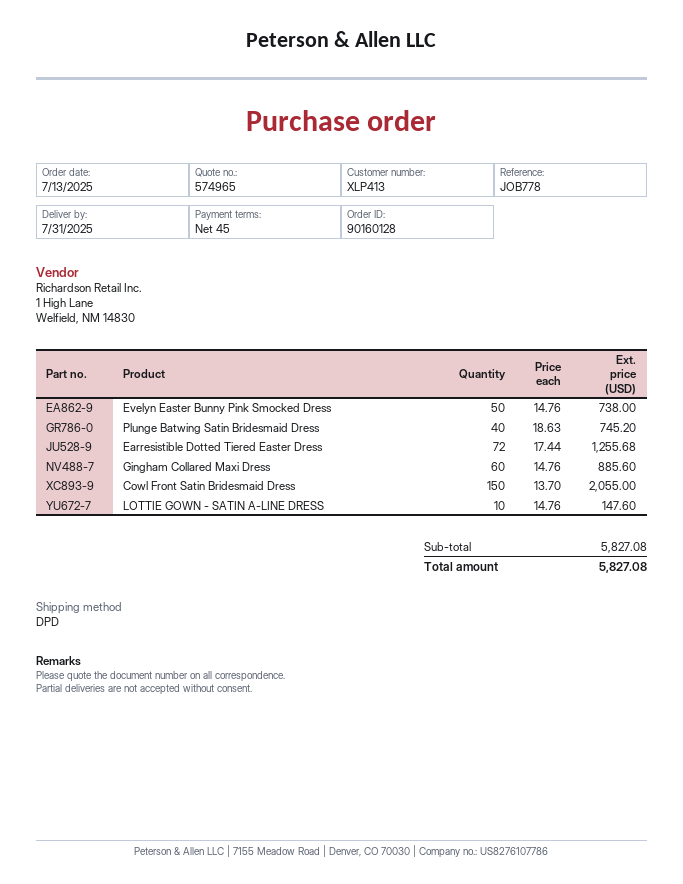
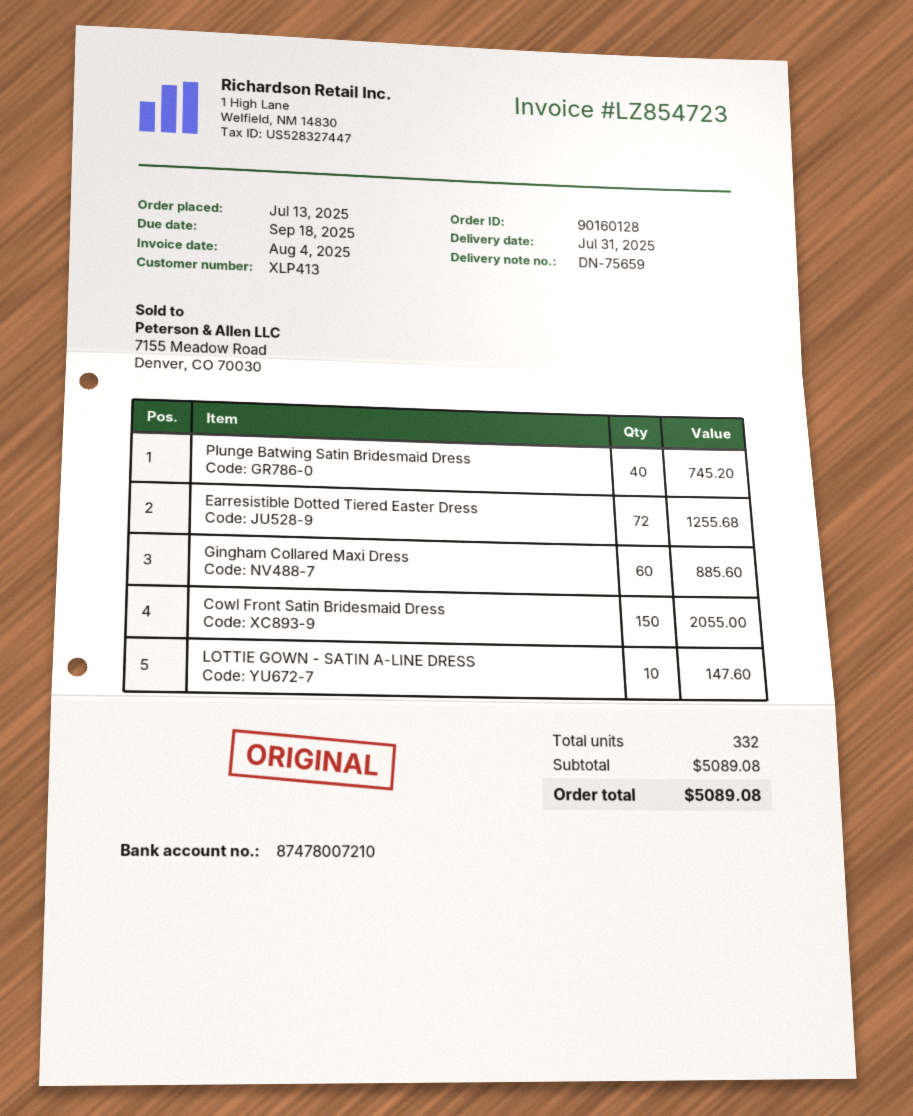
Evelyn Easter Bunny Pink Smocked Dress: 50 for 738.00 -> none
subtotal: 5827.08 -> 5089.08
total: 5827.08 -> 5089.08

